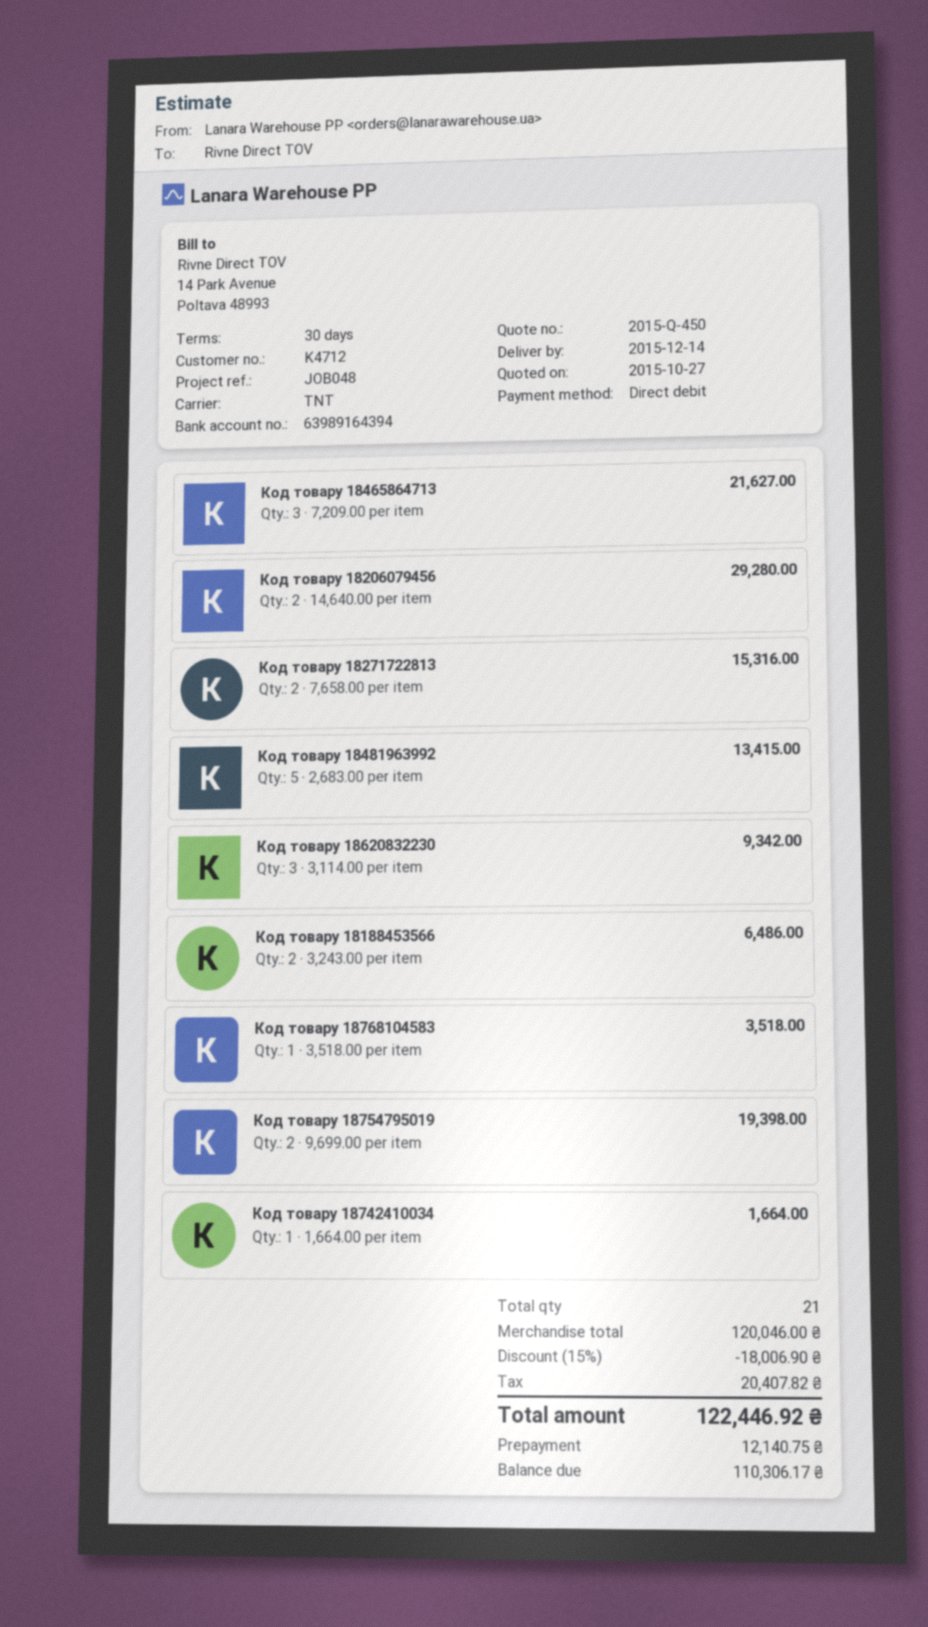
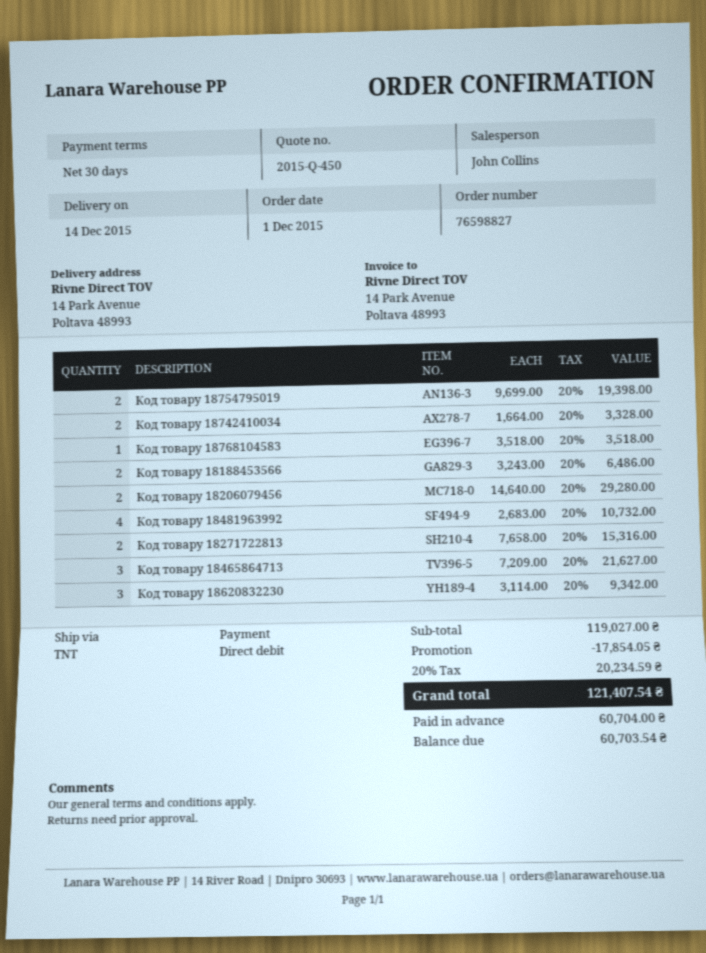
Код товару 18481963992: 5 x 2683.00 = 13415.00 -> 4 x 2683.00 = 10732.00
Код товару 18742410034: 1 x 1664.00 = 1664.00 -> 2 x 1664.00 = 3328.00
subtotal: 120046.00 -> 119027.00
discount: 18006.90 -> 17854.05
tax: 20407.82 -> 20234.59
total: 122446.92 -> 121407.54
deposit: 12140.75 -> 60704.00
balance: 110306.17 -> 60703.54

